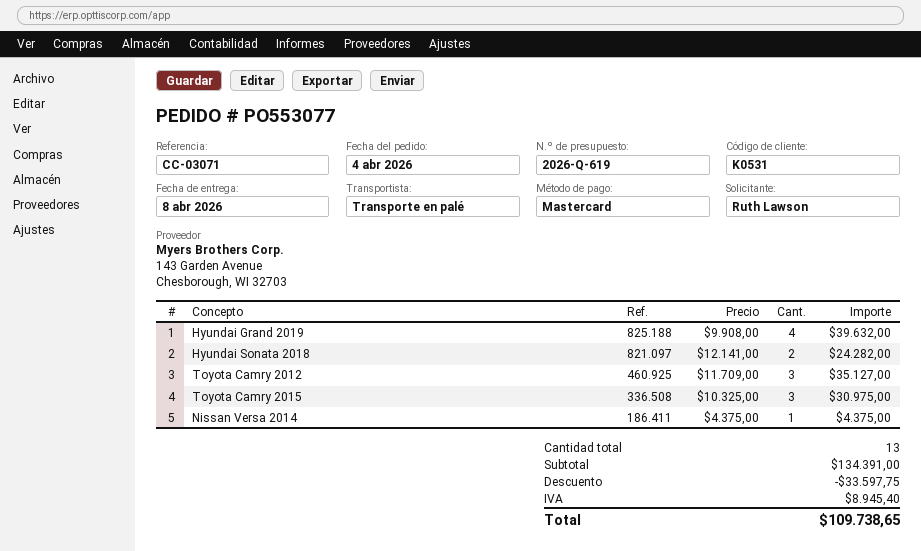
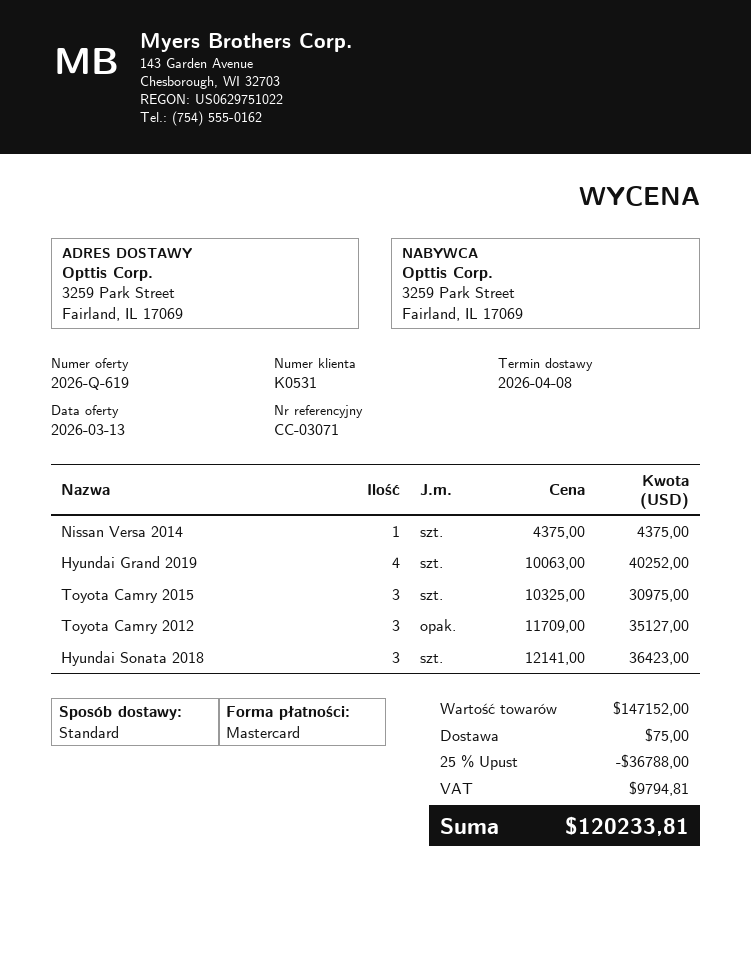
shipping method: pallet freight -> standard
Hyundai Grand 2019: 4 x 9908.00 = 39632.00 -> 4 x 10063.00 = 40252.00
Hyundai Sonata 2018: 2 x 12141.00 = 24282.00 -> 3 x 12141.00 = 36423.00
subtotal: 134391.00 -> 147152.00
discount: 33597.75 -> 36788.00
shipping: none -> 75.00
tax: 8945.40 -> 9794.81
total: 109738.65 -> 120233.81

